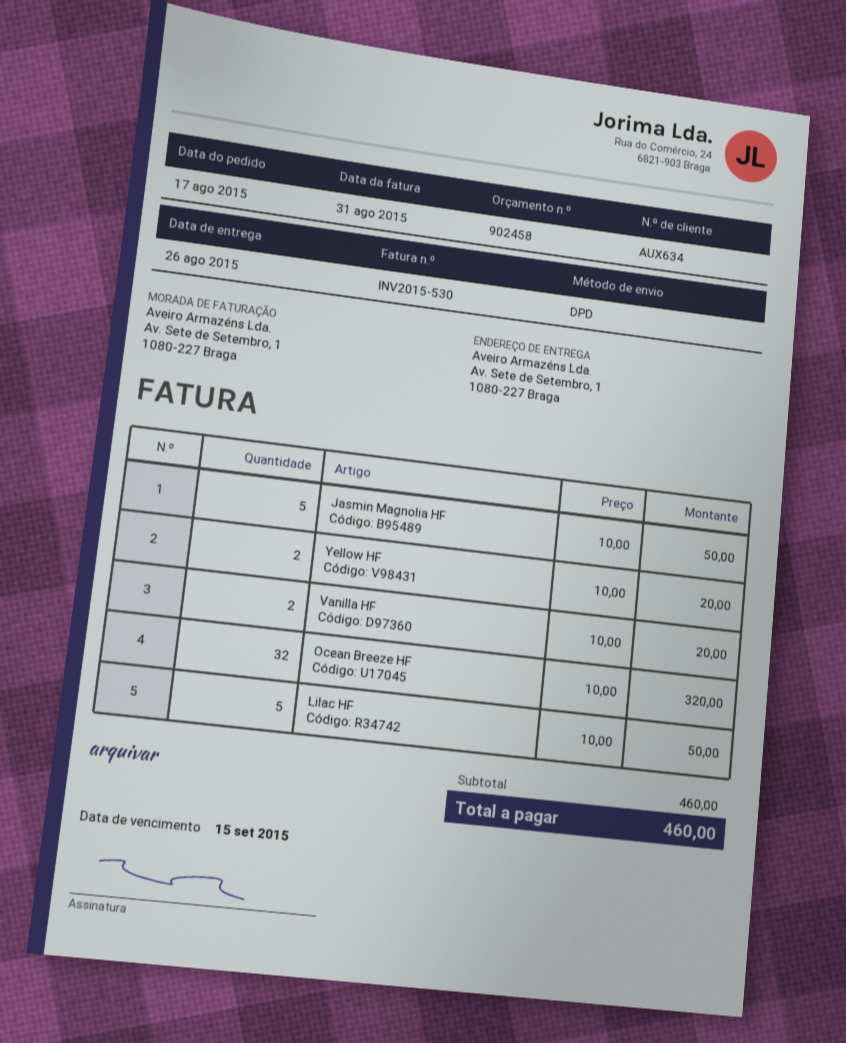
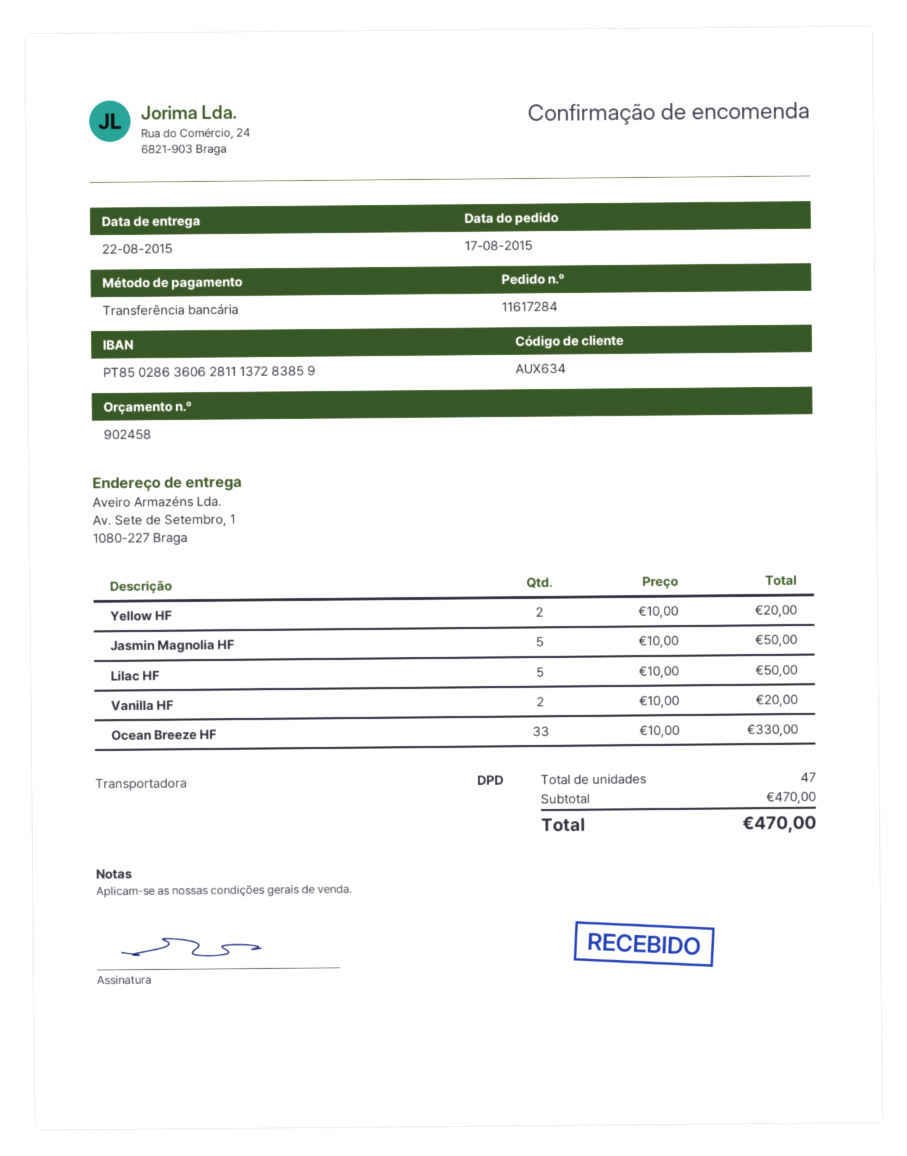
delivery date: 2015-08-26 -> 2015-08-22
Ocean Breeze HF: 32 x 10.00 = 320.00 -> 33 x 10.00 = 330.00
subtotal: 460.00 -> 470.00
total: 460.00 -> 470.00

